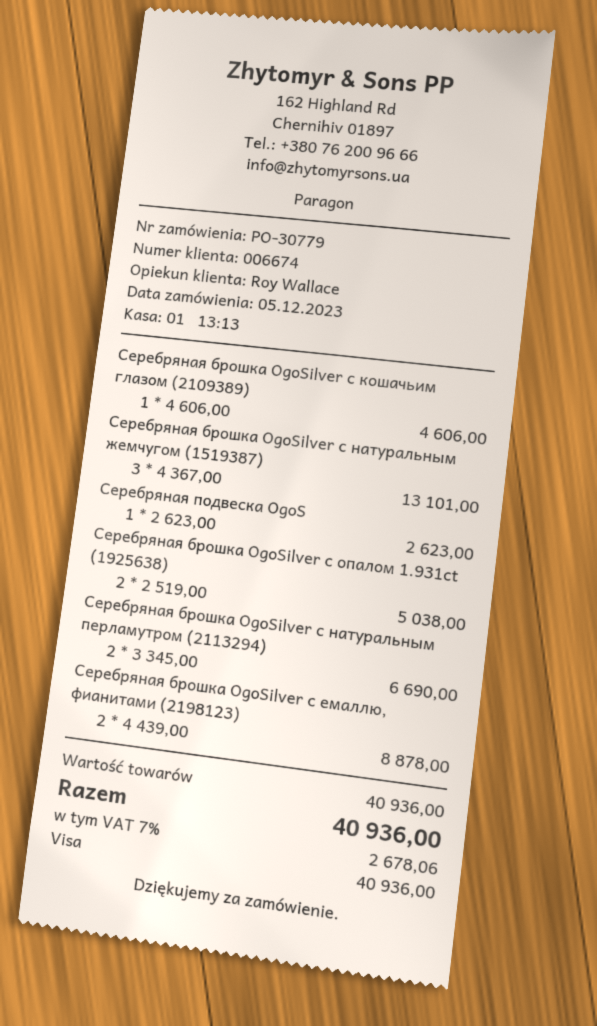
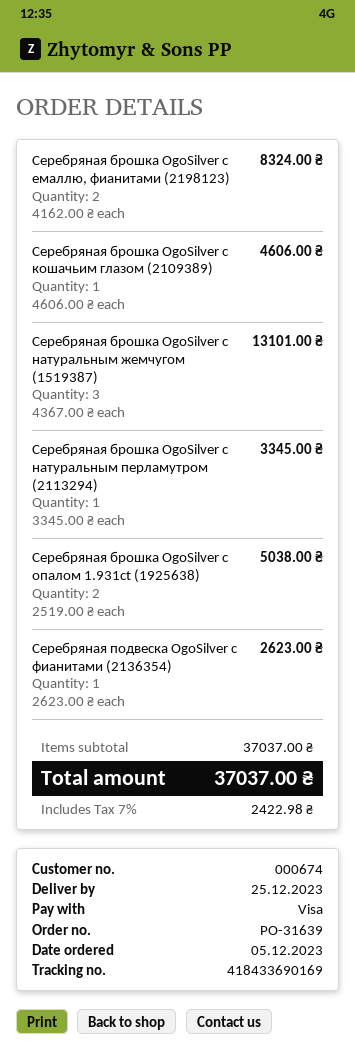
order number: PO-30779 -> PO-31639
customer number: 006674 -> 000674
Серебряная брошка OgoSilver с натуральным перламутром (2113294): 2 x 3345.00 = 6690.00 -> 1 x 3345.00 = 3345.00
Серебряная брошка OgoSilver с емаллю, фианитами (2198123): 2 x 4439.00 = 8878.00 -> 2 x 4162.00 = 8324.00
subtotal: 40936.00 -> 37037.00
tax: 7% = 2678.06 -> 7% = 2422.98
total: 40936.00 -> 37037.00

